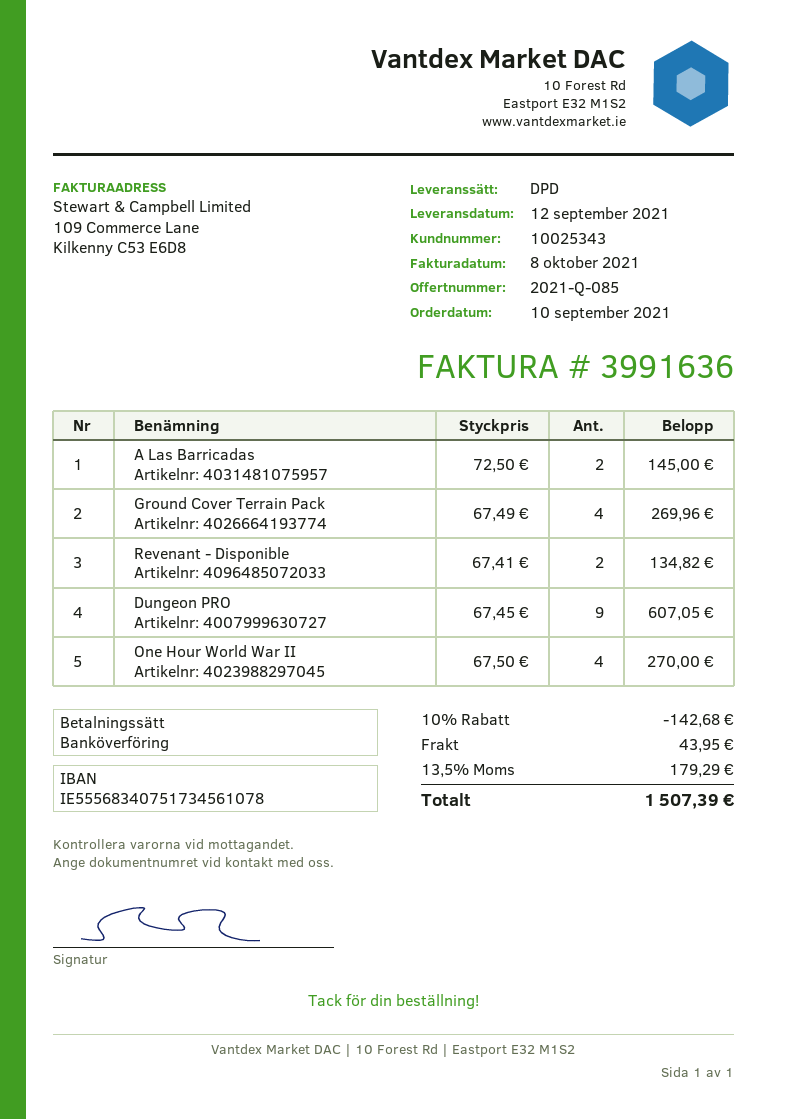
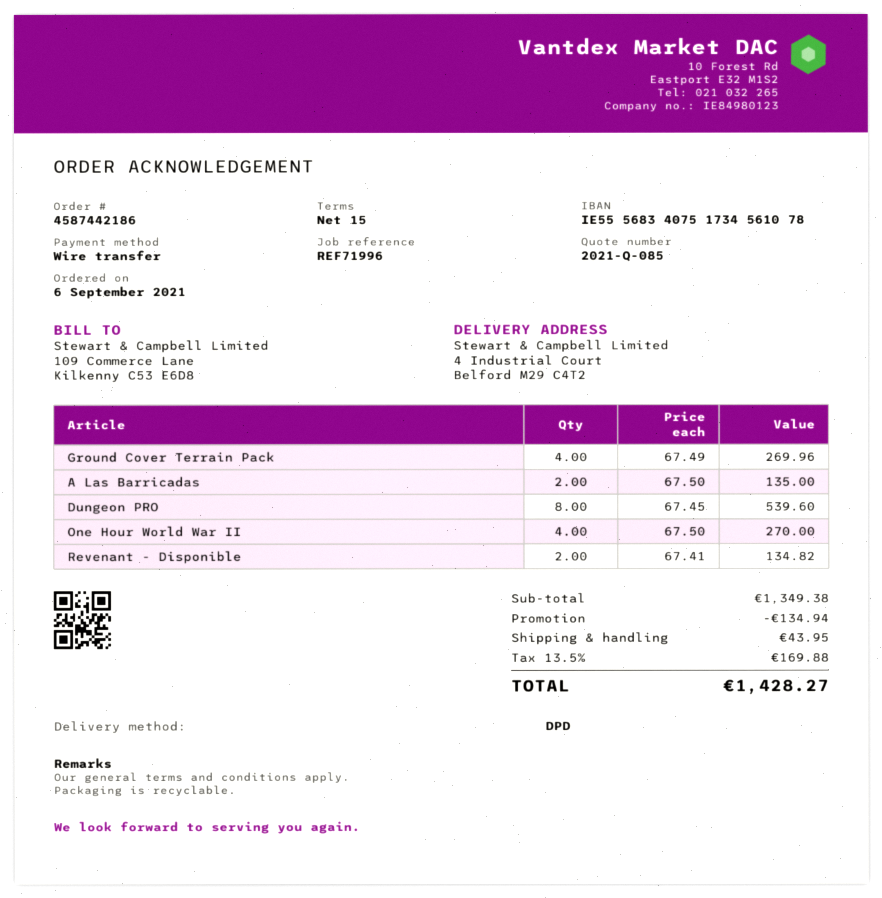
order date: 2021-09-10 -> 2021-09-06
A Las Barricadas: 2 x 72.50 = 145.00 -> 2 x 67.50 = 135.00
Dungeon PRO: 9 x 67.45 = 607.05 -> 8 x 67.45 = 539.60
discount: 142.68 -> 134.94
tax: 13.5% = 179.29 -> 13.5% = 169.88
total: 1507.39 -> 1428.27

